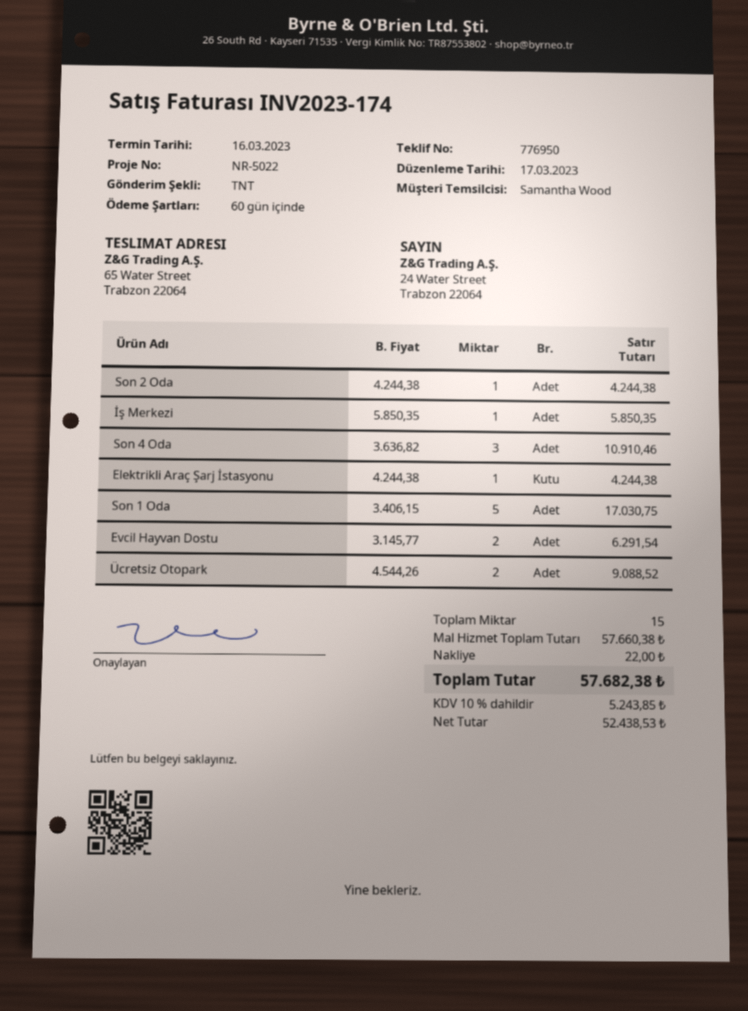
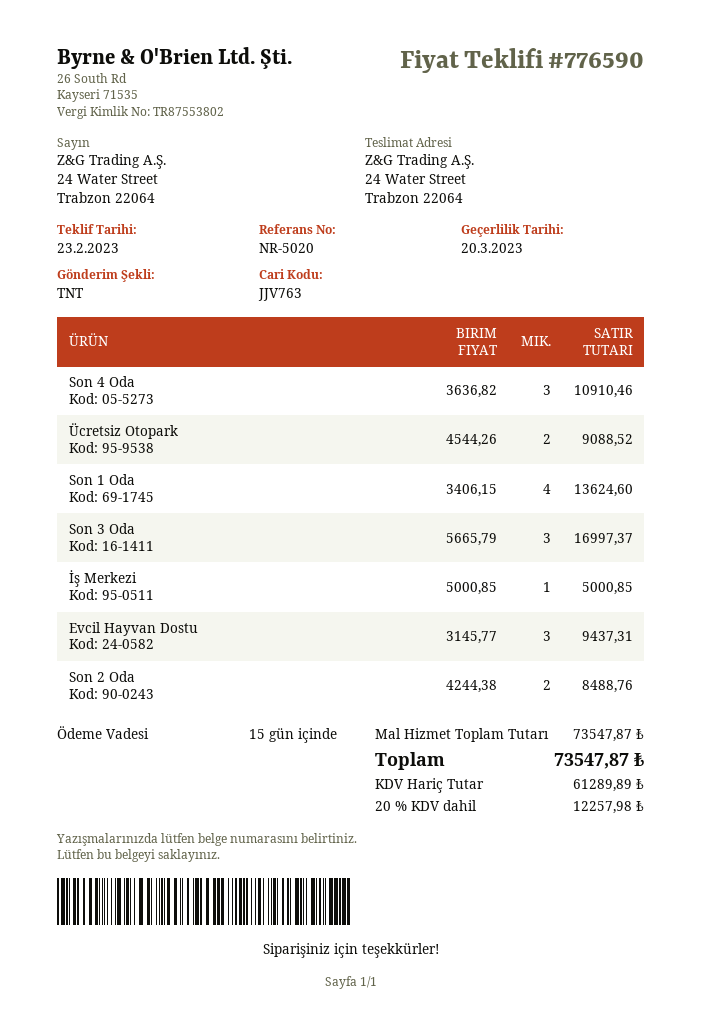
quote number: 776950 -> 776590
payment terms: 60 days -> 15 days
reference: NR-5022 -> NR-5020
ship to: 65 Water Street, Trabzon 22064 -> 24 Water Street, Trabzon 22064
Son 2 Oda: 1 x 4244.38 = 4244.38 -> 2 x 4244.38 = 8488.76
İş Merkezi: 1 x 5850.35 = 5850.35 -> 1 x 5000.85 = 5000.85
Elektrikli Araç Şarj İstasyonu: 1 x 4244.38 = 4244.38 -> none
Son 1 Oda: 5 x 3406.15 = 17030.75 -> 4 x 3406.15 = 13624.60
Evcil Hayvan Dostu: 2 x 3145.77 = 6291.54 -> 3 x 3145.77 = 9437.31
Son 3 Oda: none -> 3 x 5665.79 = 16997.37
subtotal: 57660.38 -> 73547.87
shipping: 22.00 -> none
net: 52438.53 -> 61289.89
tax: 10% = 5243.85 -> 20% = 12257.98
total: 57682.38 -> 73547.87

